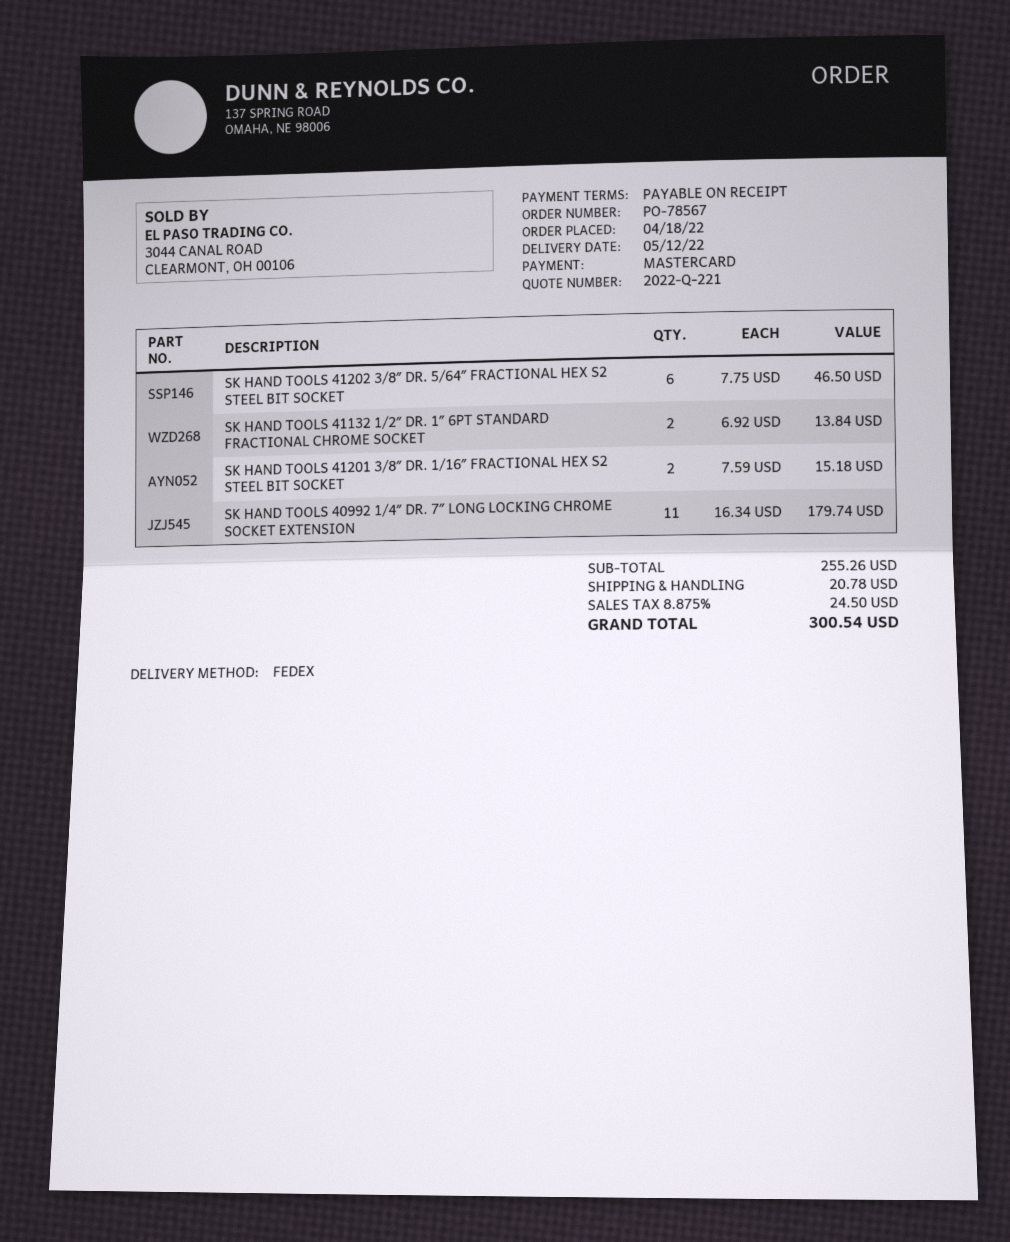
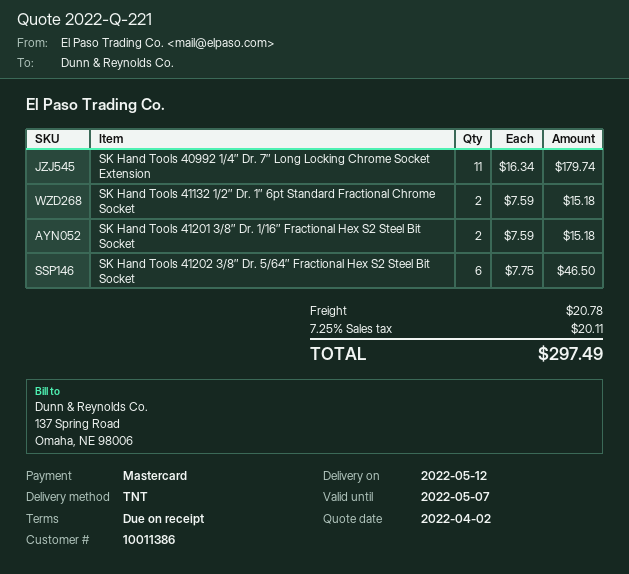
shipping method: FedEx -> TNT
SK HAND TOOLS 41132 1/2″ DR. 1″ 6PT STANDARD FRACTIONAL CHROME SOCKET: 2 x 6.92 = 13.84 -> 2 x 7.59 = 15.18
tax: 8.875% = 24.50 -> 7.25% = 20.11
total: 300.54 -> 297.49

